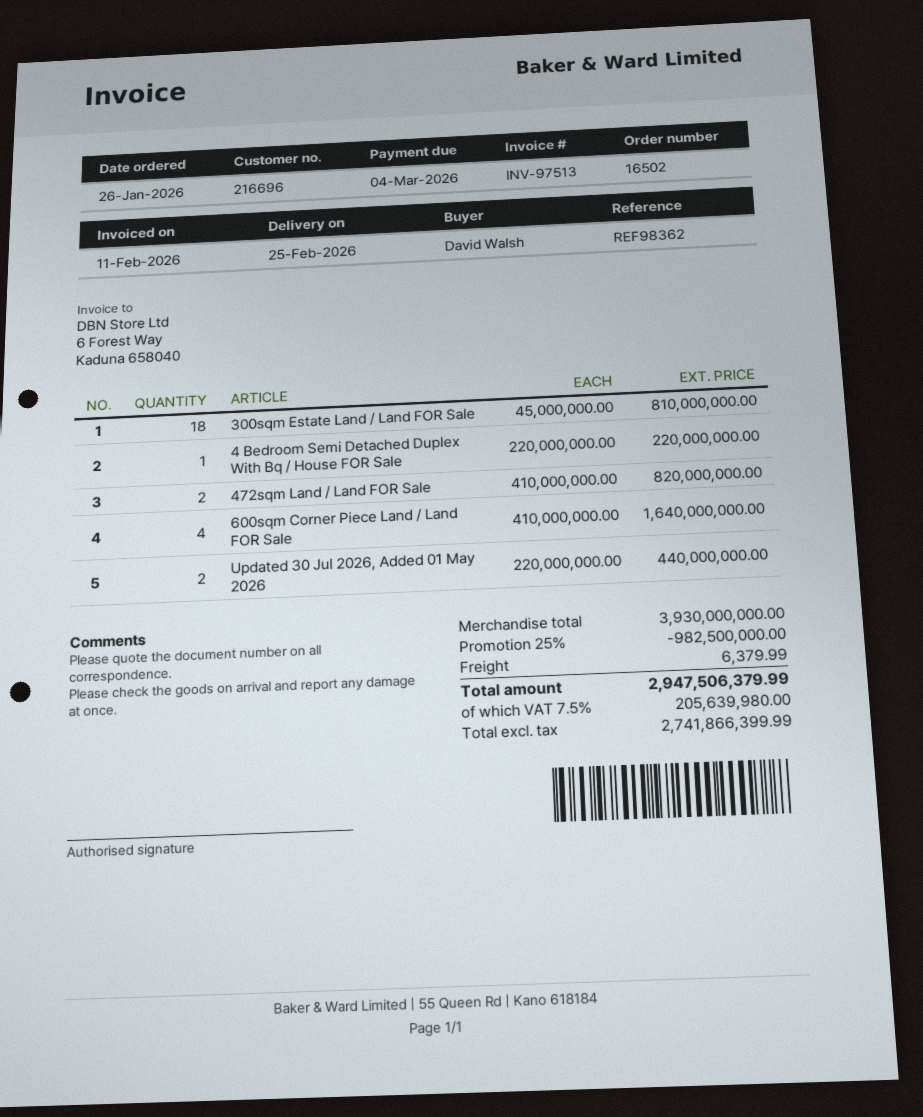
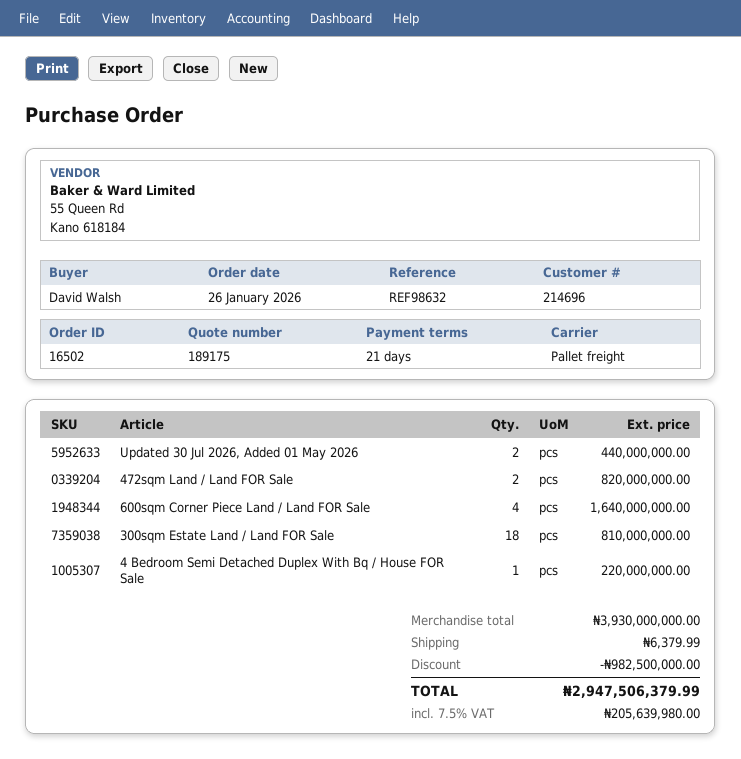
customer number: 216696 -> 214696
reference: REF98362 -> REF98632

